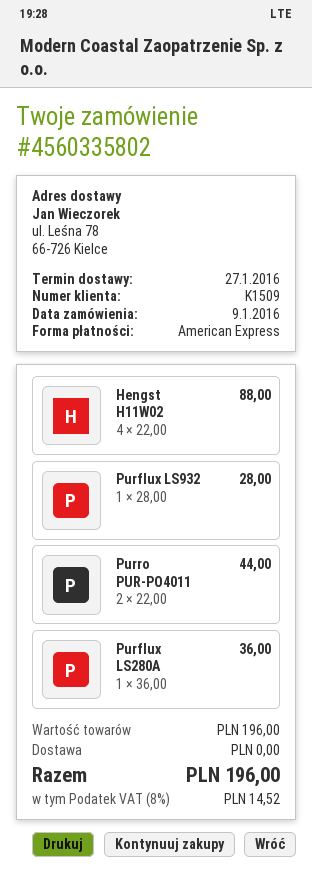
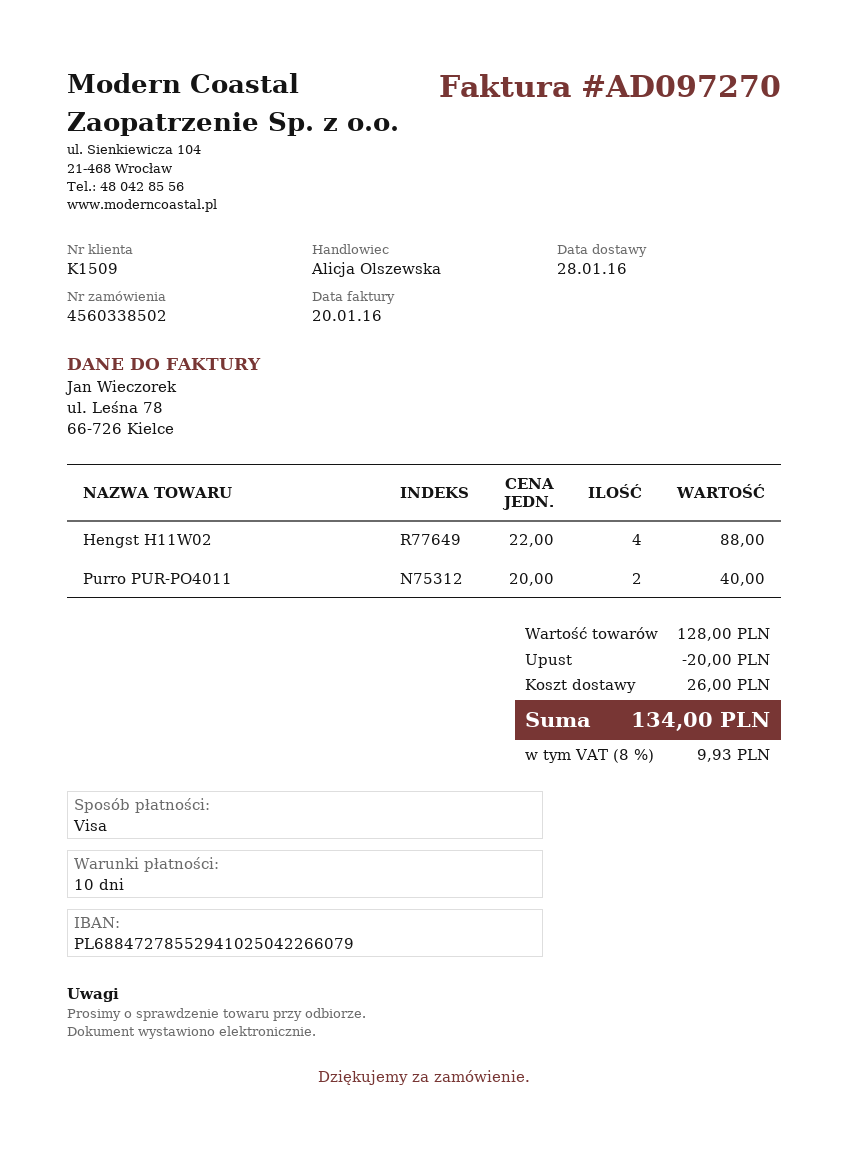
order number: 4560335802 -> 4560338502
delivery date: 2016-01-27 -> 2016-01-28
payment method: American Express -> Visa
Purflux LS932: 1 x 28.00 = 28.00 -> none
Purro PUR-PO4011: 2 x 22.00 = 44.00 -> 2 x 20.00 = 40.00
Purflux LS280A: 1 x 36.00 = 36.00 -> none
subtotal: 196.00 -> 128.00
discount: none -> 20.00
shipping: 0.00 -> 26.00
tax: 8% = 14.52 -> 8% = 9.93
total: 196.00 -> 134.00

